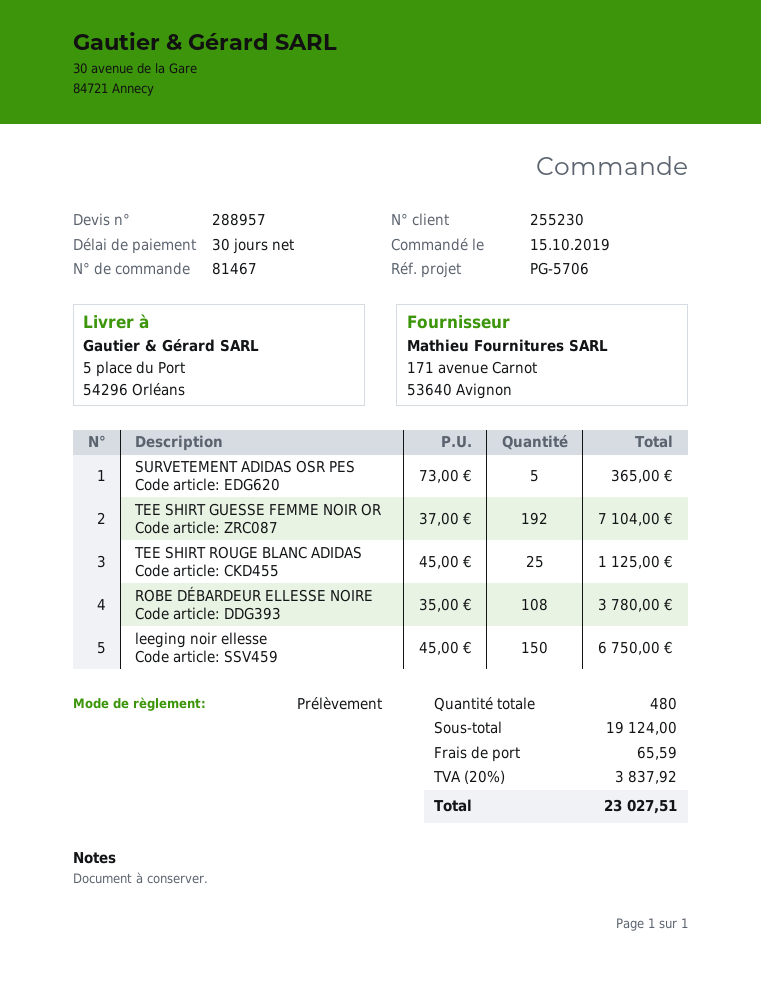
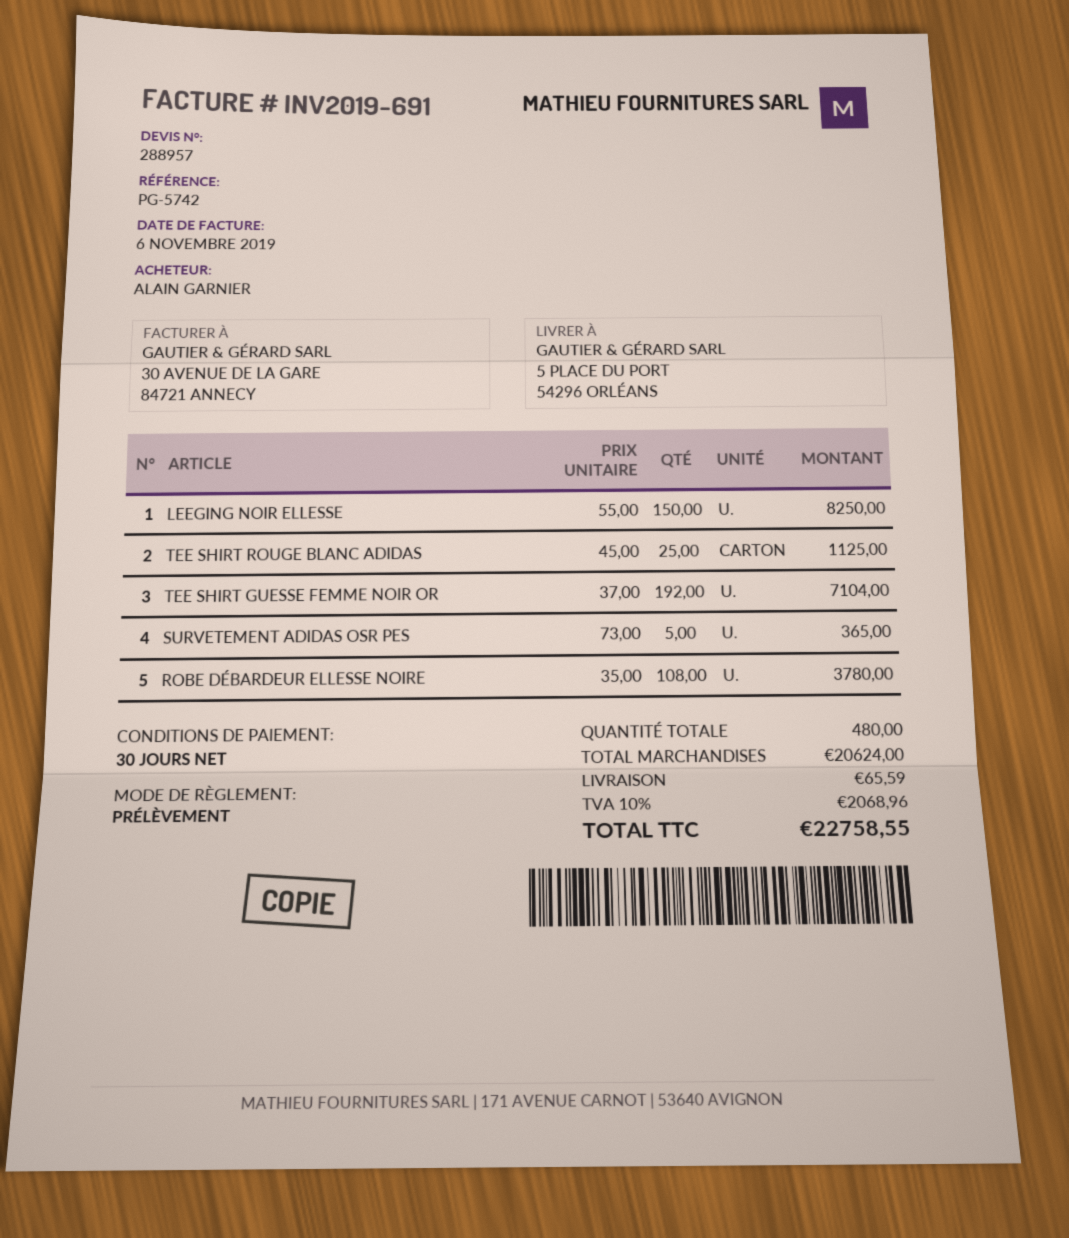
reference: PG-5706 -> PG-5742
leeging noir ellesse: 150 x 45.00 = 6750.00 -> 150 x 55.00 = 8250.00
subtotal: 19124.00 -> 20624.00
tax: 20% = 3837.92 -> 10% = 2068.96
total: 23027.51 -> 22758.55

